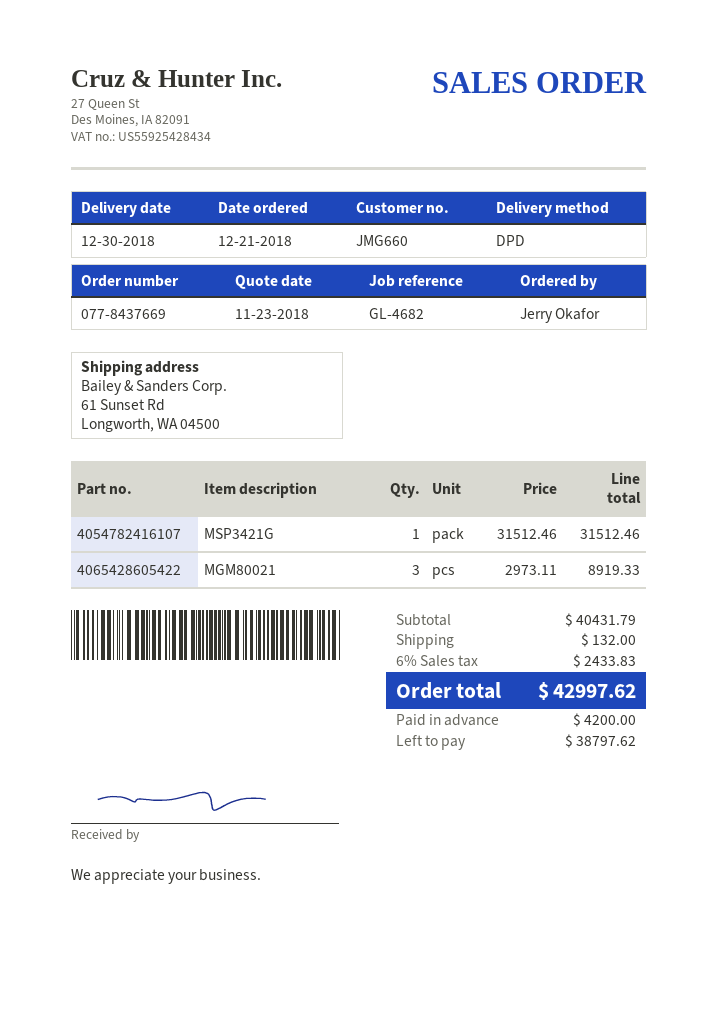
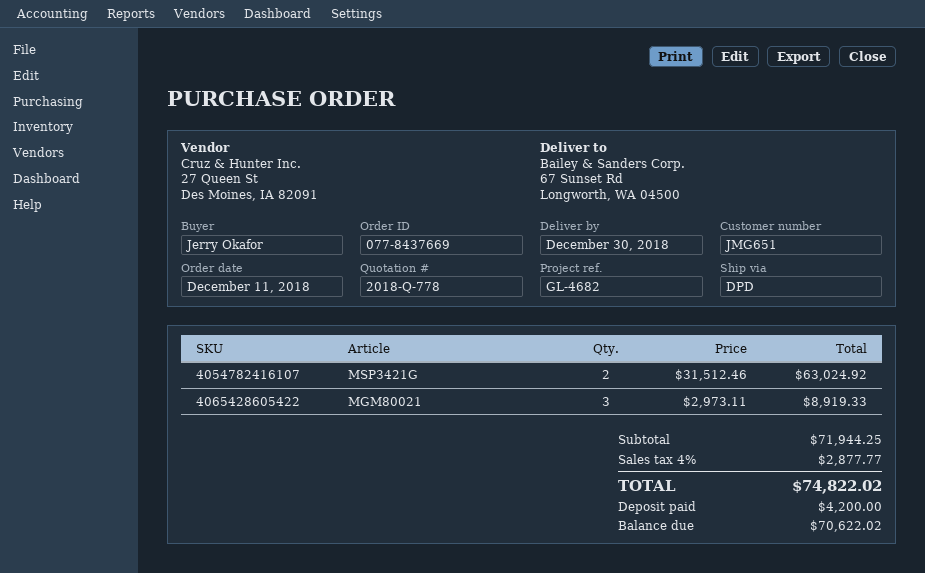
order date: 2018-12-21 -> 2018-12-11
customer number: JMG660 -> JMG651
ship to: 61 Sunset Rd, Longworth, WA 04500 -> 67 Sunset Rd, Longworth, WA 04500
MSP3421G: 1 x 31512.46 = 31512.46 -> 2 x 31512.46 = 63024.92
subtotal: 40431.79 -> 71944.25
shipping: 132.00 -> none
tax: 6% = 2433.83 -> 4% = 2877.77
total: 42997.62 -> 74822.02
balance: 38797.62 -> 70622.02

